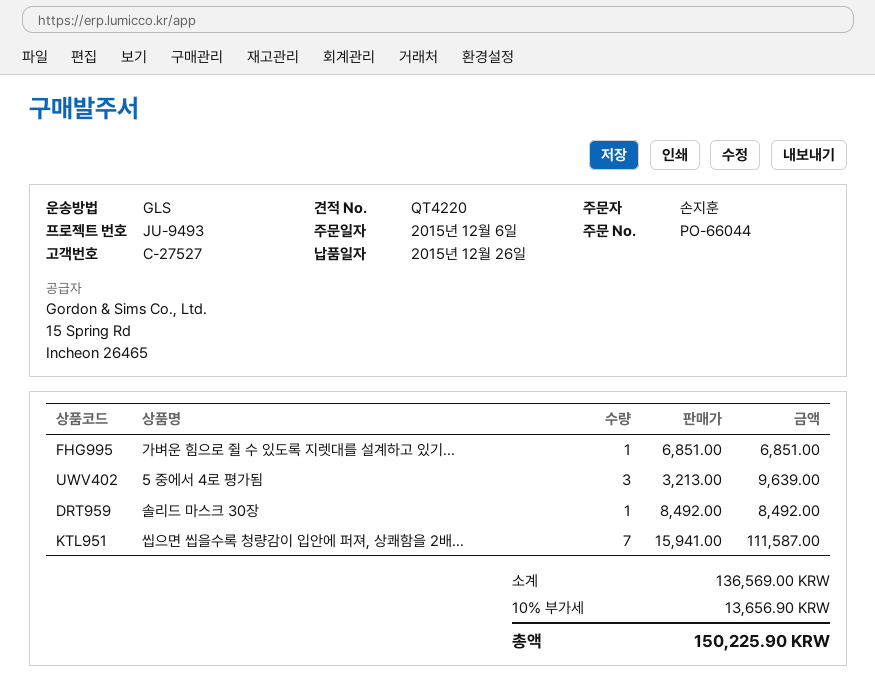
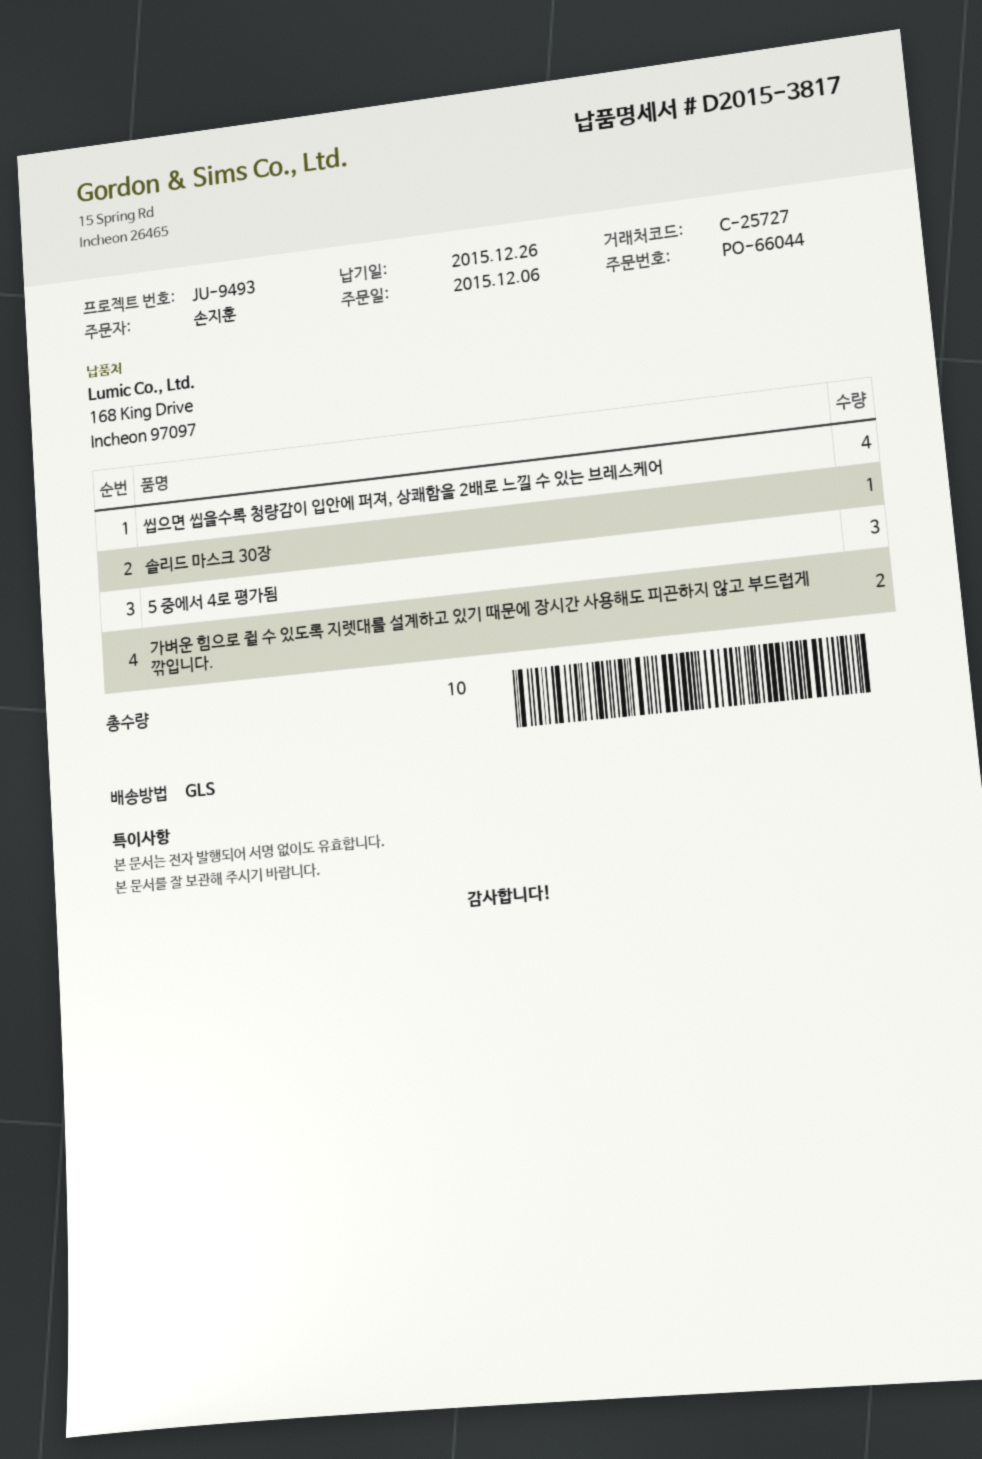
customer number: C-27527 -> C-25727
가벼운 힘으로 쥘 수 있도록 지렛대를 설계하고 있기...: 1 -> 2
씹으면 씹을수록 청량감이 입안에 퍼져, 상쾌함을 2배...: 7 -> 4

